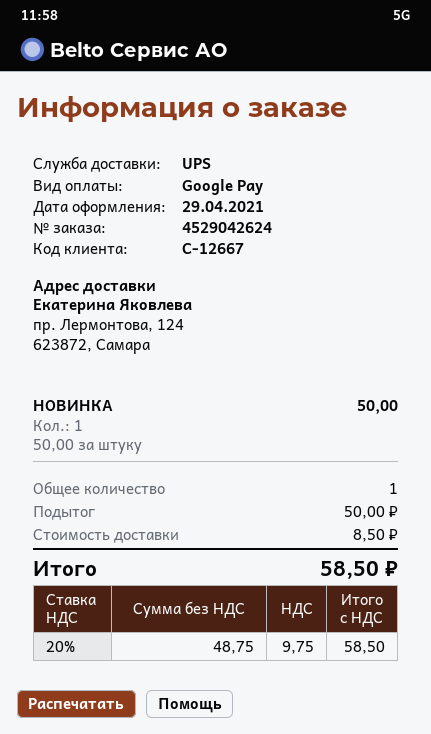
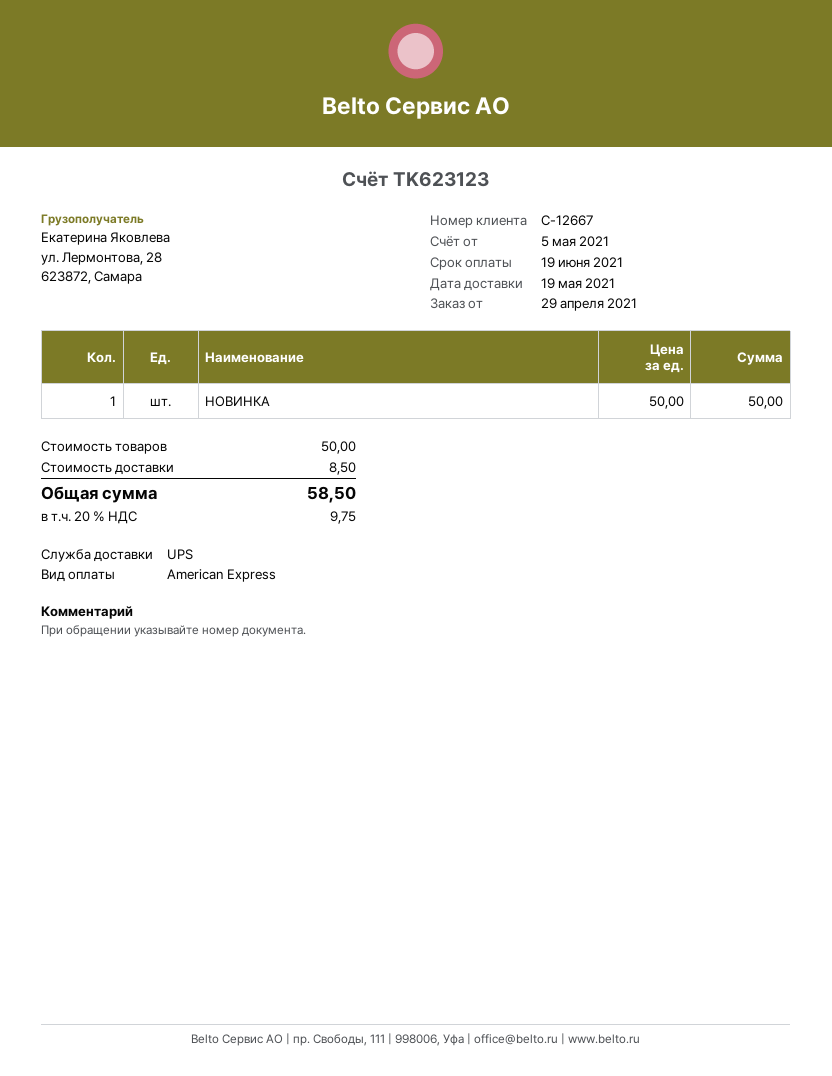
payment method: Google Pay -> American Express
ship to: пр. Лермонтова, 124, 623872, Самара -> ул. Лермонтова, 28, 623872, Самара

